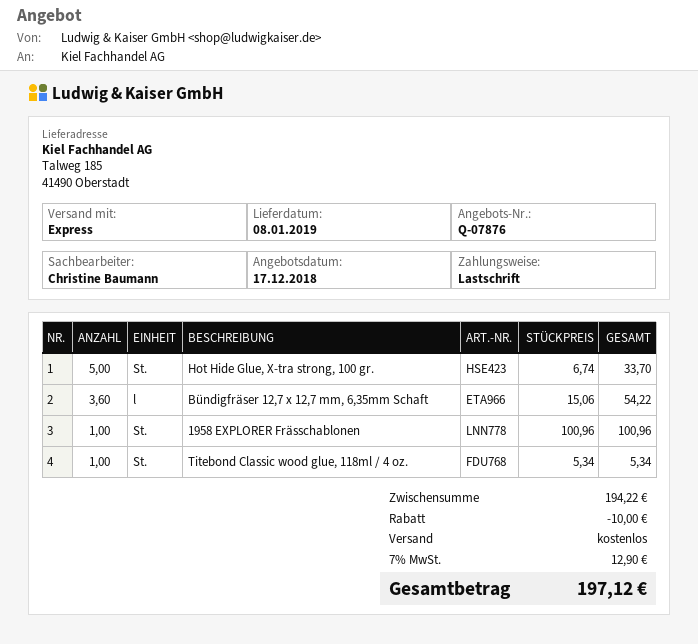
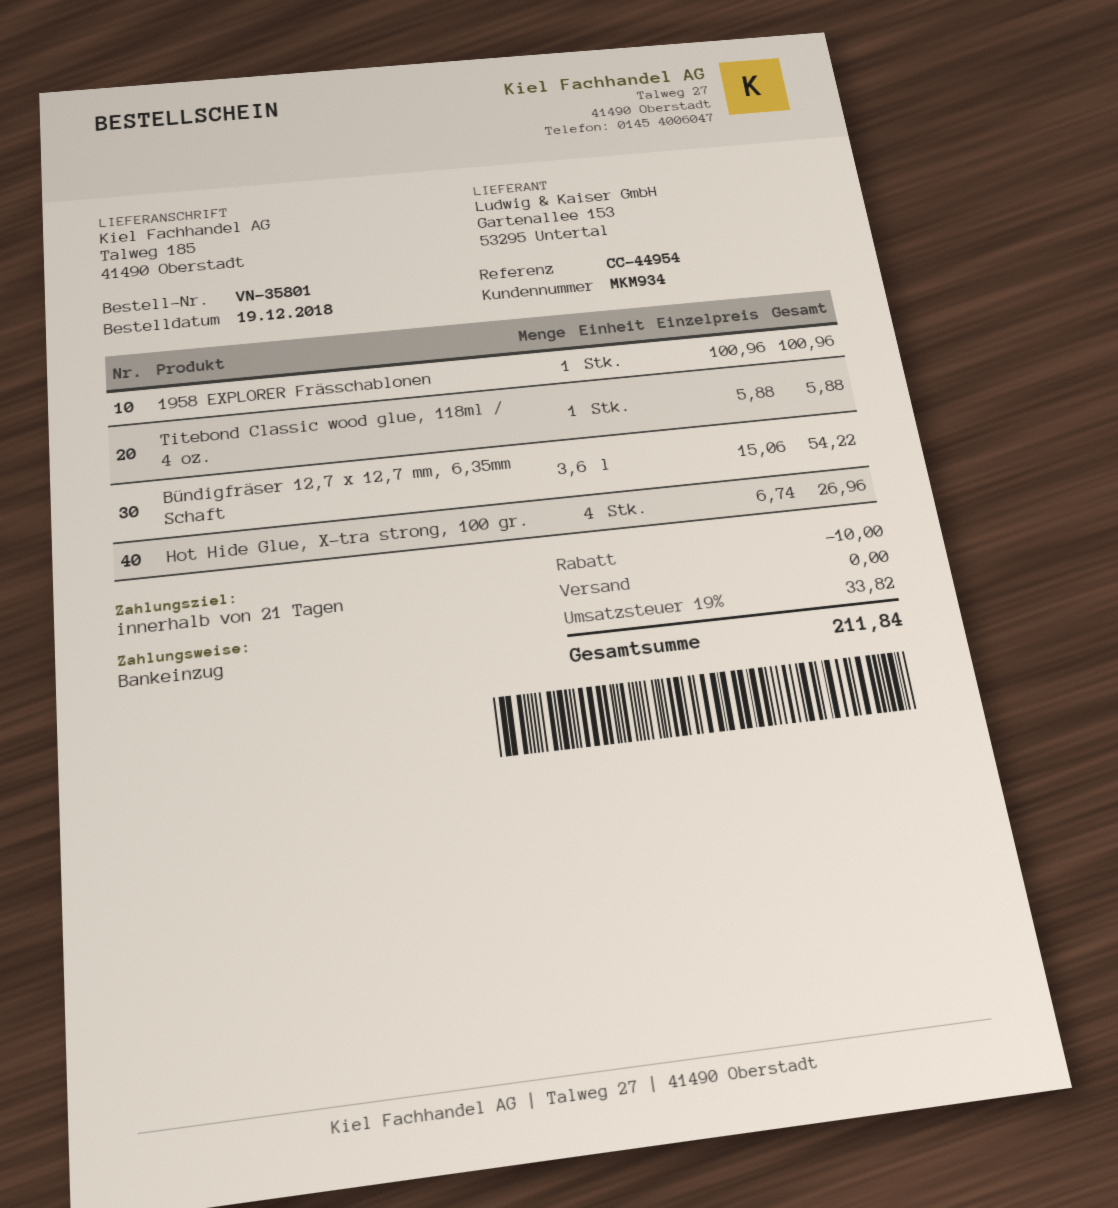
Hot Hide Glue, X-tra strong, 100 gr.: 5 x 6.74 = 33.70 -> 4 x 6.74 = 26.96
Titebond Classic wood glue, 118ml / 4 oz.: 1 x 5.34 = 5.34 -> 1 x 5.88 = 5.88
tax: 7% = 12.90 -> 19% = 33.82
total: 197.12 -> 211.84

